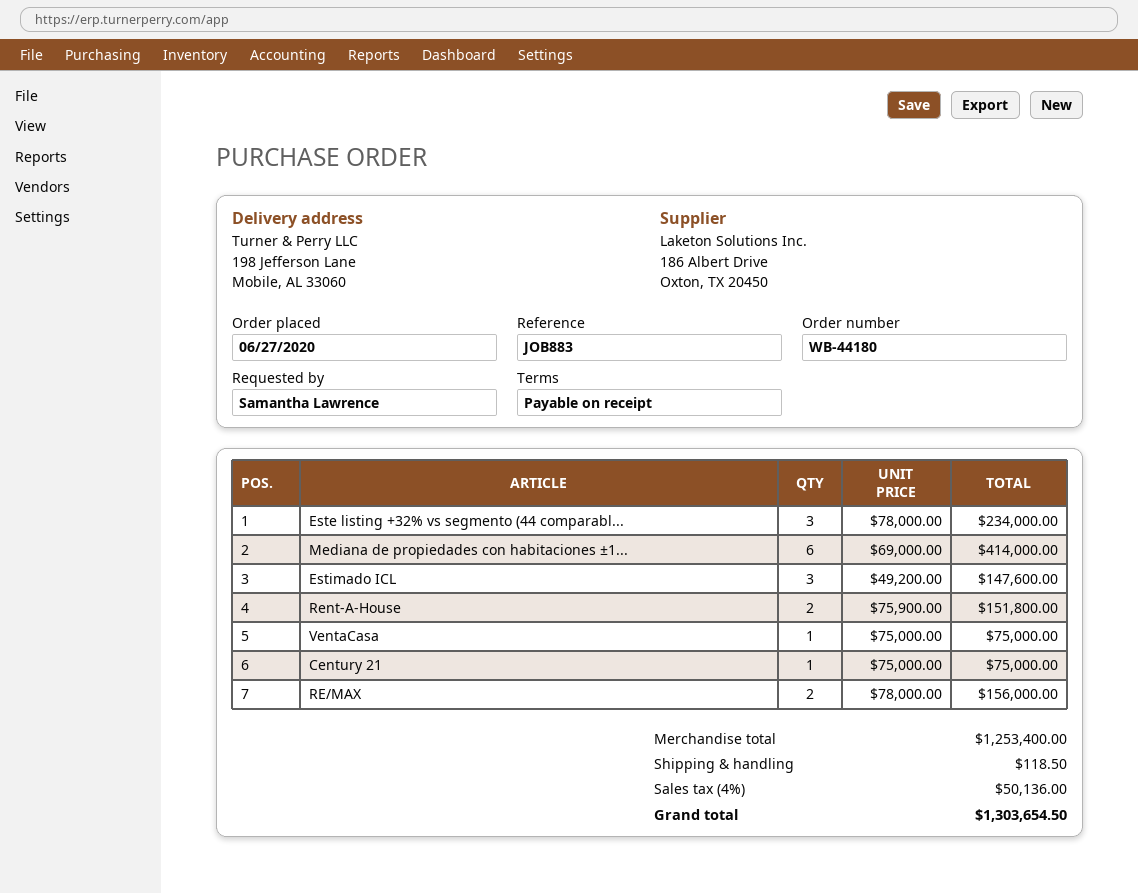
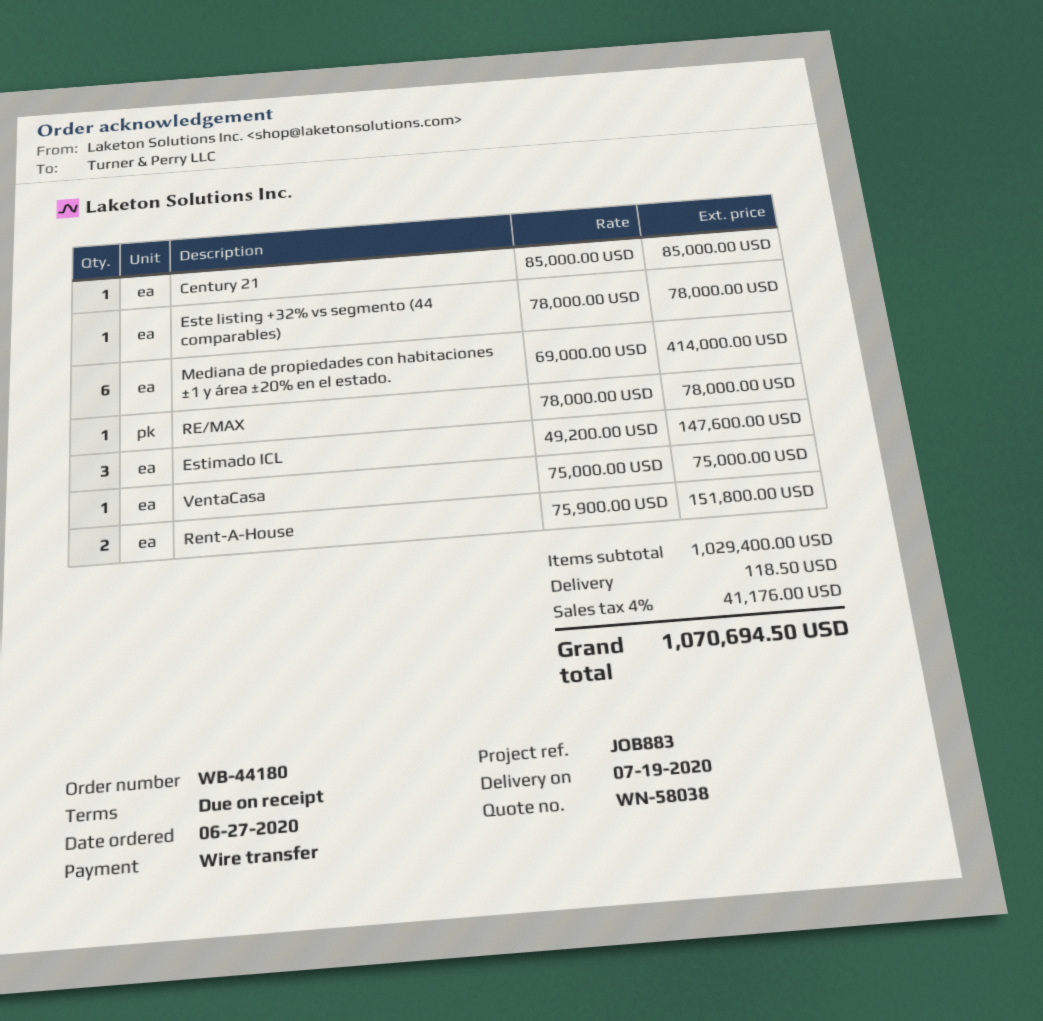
Este listing +32% vs segmento (44 comparabl...: 3 x 78000.00 = 234000.00 -> 1 x 78000.00 = 78000.00
Century 21: 1 x 75000.00 = 75000.00 -> 1 x 85000.00 = 85000.00
RE/MAX: 2 x 78000.00 = 156000.00 -> 1 x 78000.00 = 78000.00
subtotal: 1253400.00 -> 1029400.00
tax: 4% = 50136.00 -> 4% = 41176.00
total: 1303654.50 -> 1070694.50

